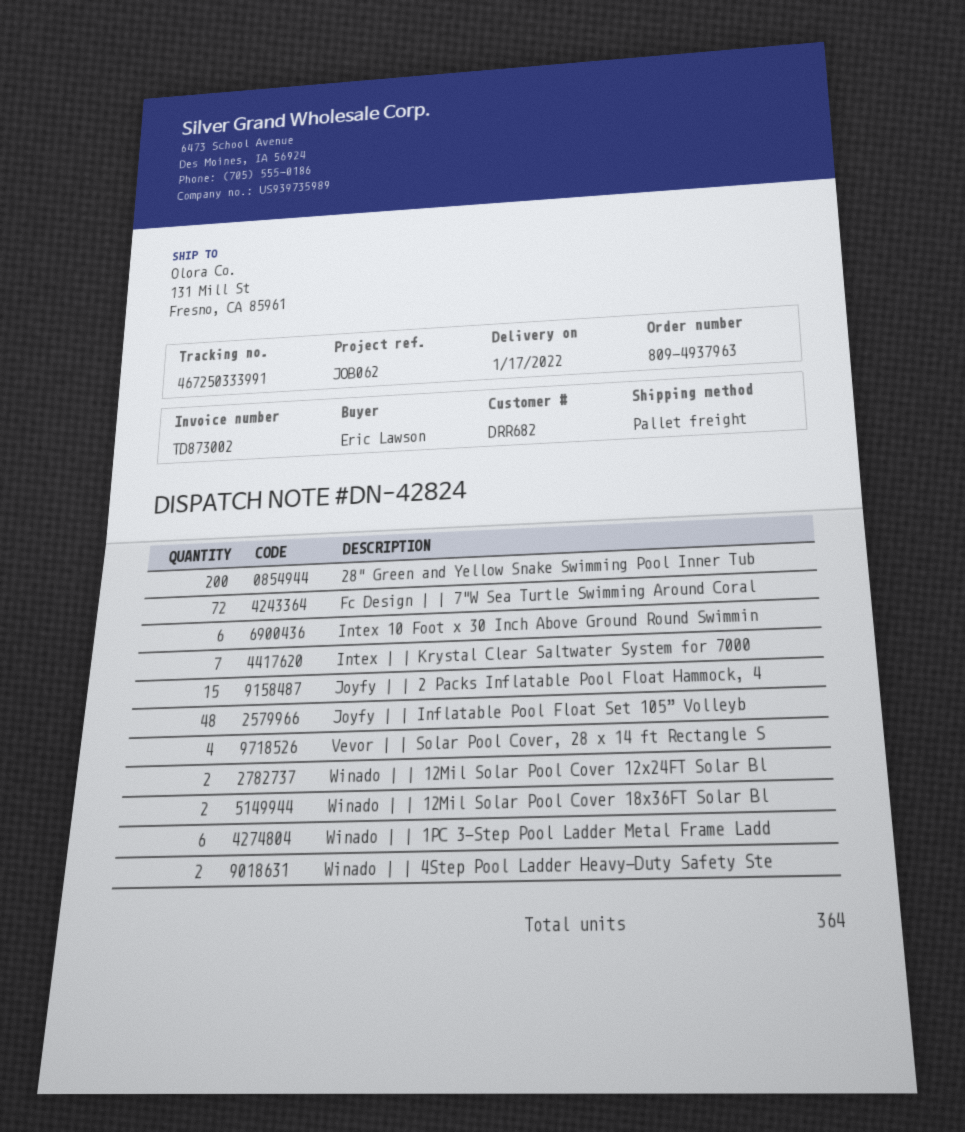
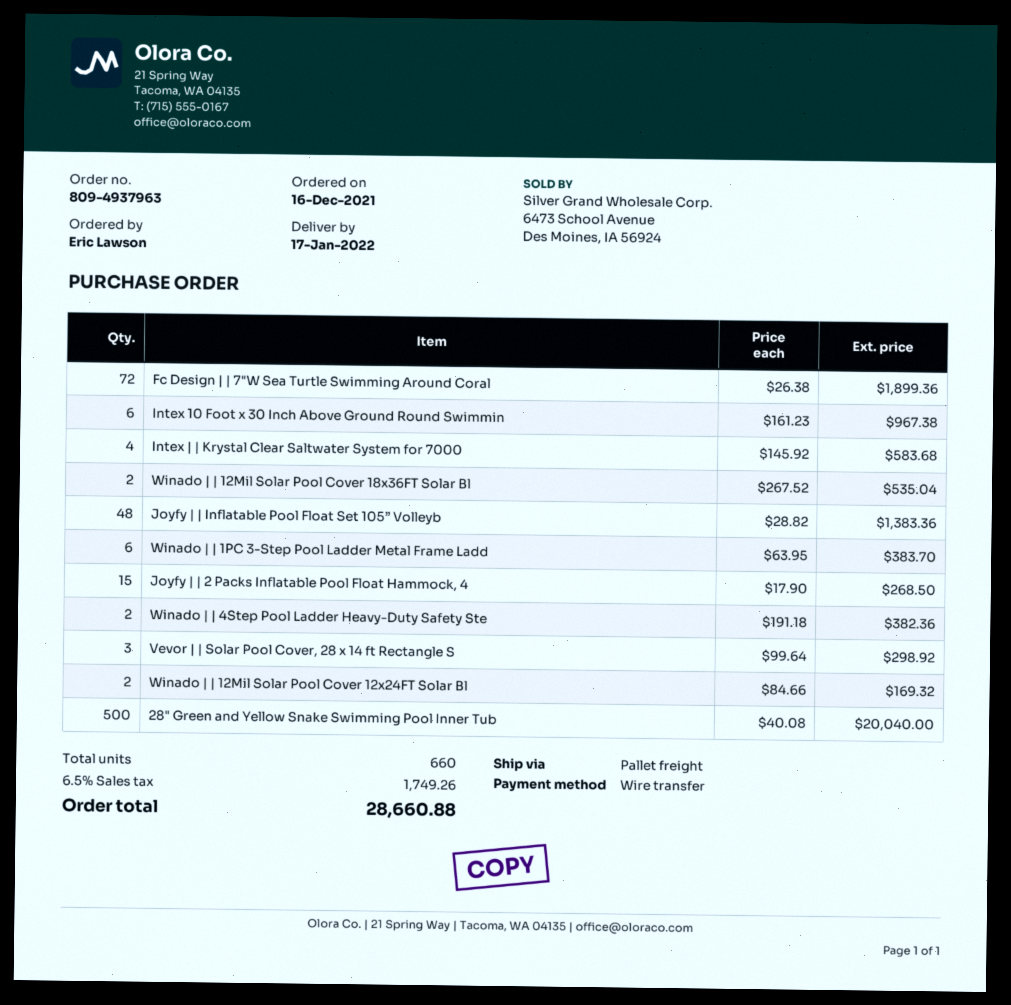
28" Green and Yellow Snake Swimming Pool Inner Tub: 200 -> 500
Intex | | Krystal Clear Saltwater System for 7000: 7 -> 4
Vevor | | Solar Pool Cover, 28 x 14 ft Rectangle S: 4 -> 3
total quantity: 364 -> 660

